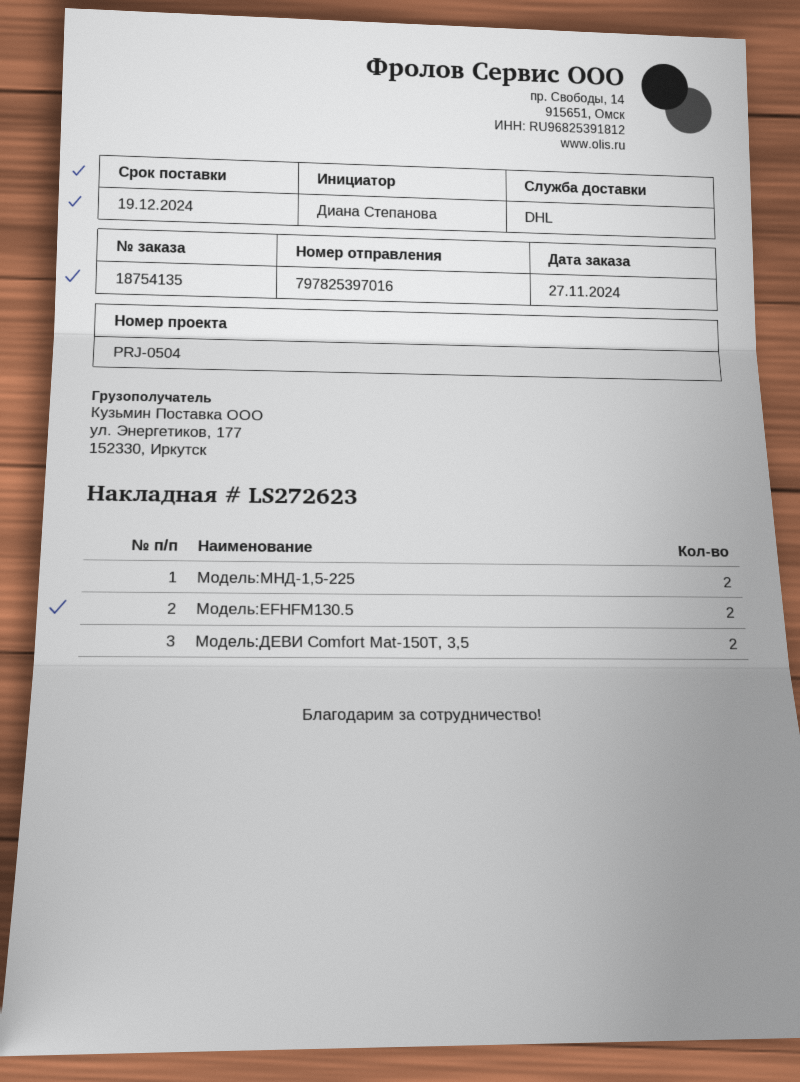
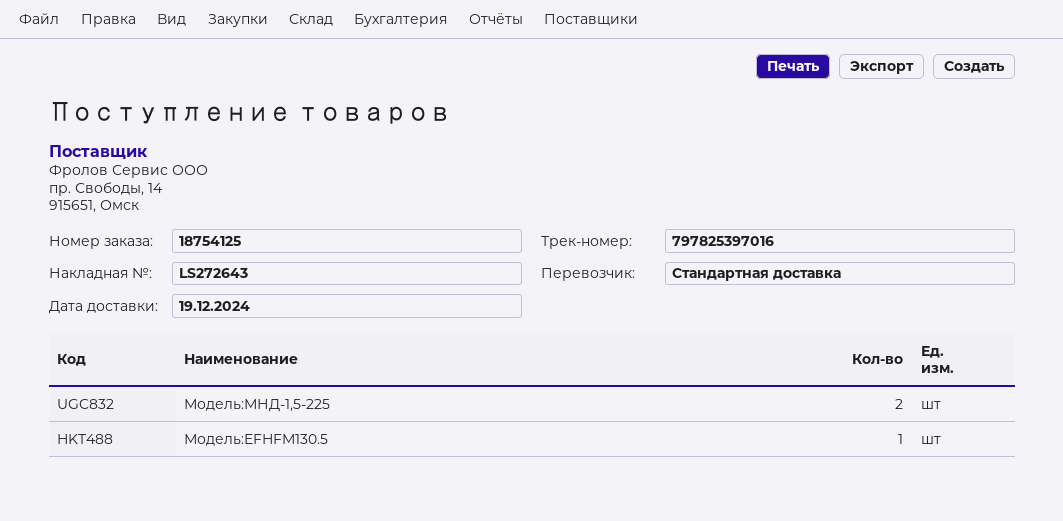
order number: 18754135 -> 18754125
delivery note number: LS272623 -> LS272643
shipping method: DHL -> standard
Модель:EFHFM130.5: 2 -> 1
Модель:ДЕВИ Comfort Mat-150T, 3,5: 2 -> none

